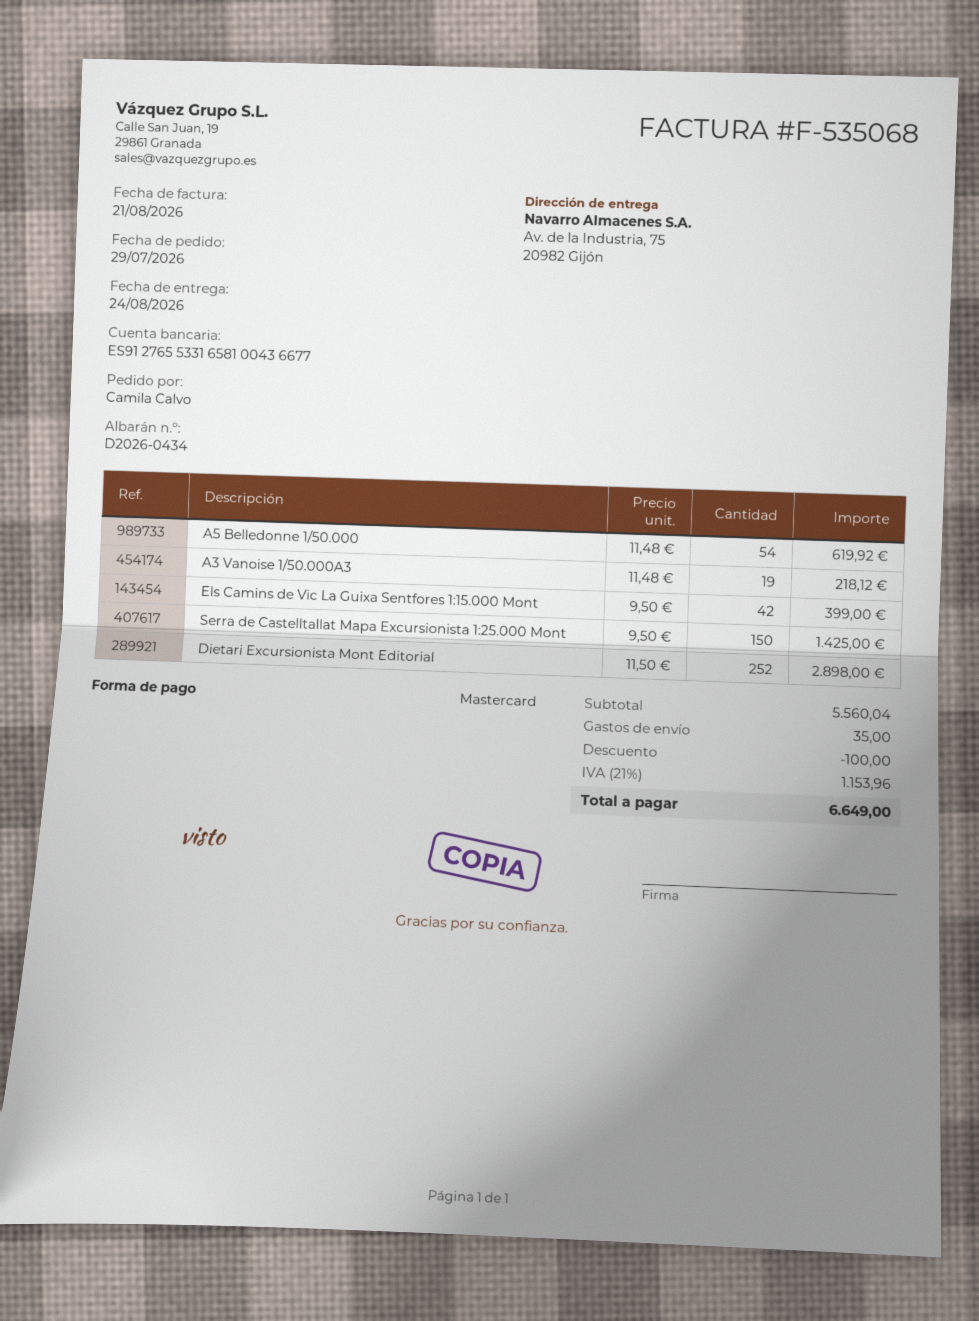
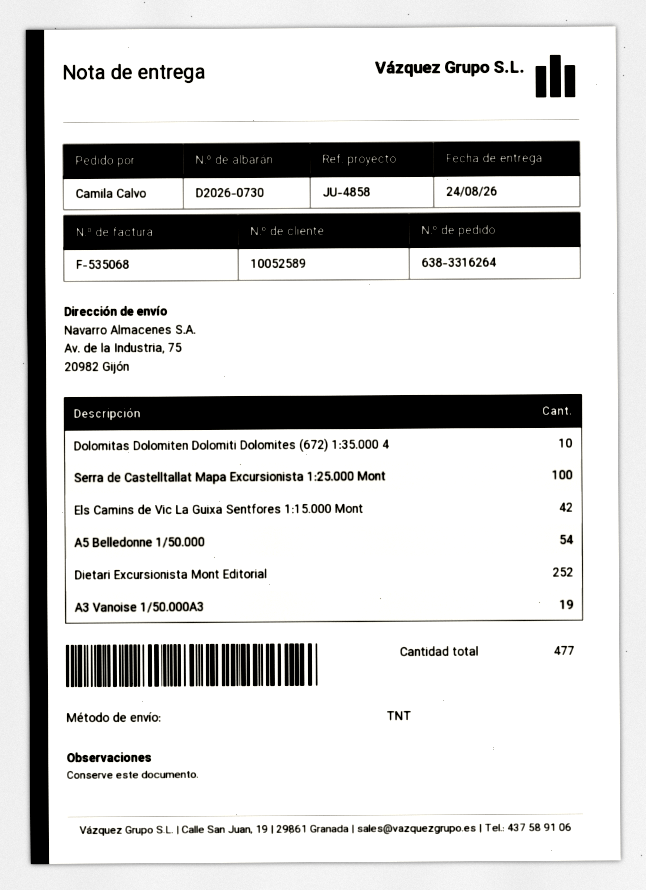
delivery note number: D2026-0434 -> D2026-0730
Serra de Castelltallat Mapa Excursionista 1:25.000 Mont: 150 -> 100
Dolomitas Dolomiten Dolomiti Dolomites (672) 1:35.000 4: none -> 10

